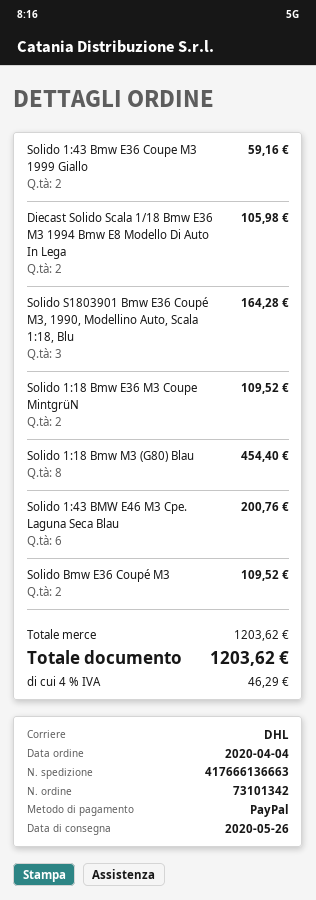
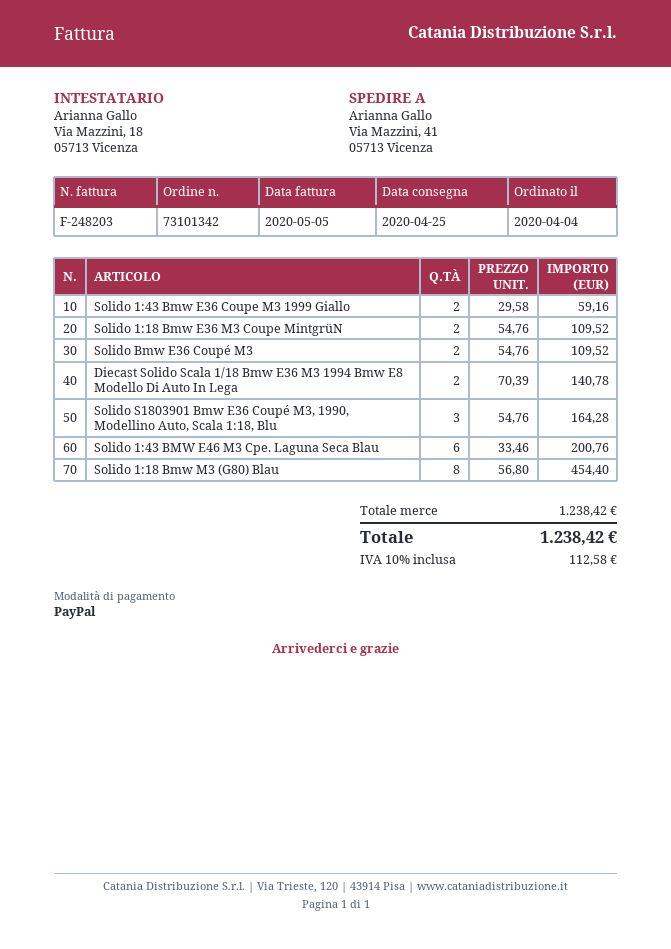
delivery date: 2020-05-26 -> 2020-04-25
Diecast Solido Scala 1/18 Bmw E36 M3 1994 Bmw E8 Modello Di Auto In Lega: 2 for 105.98 -> 2 for 140.78
subtotal: 1203.62 -> 1238.42
tax: 4% = 46.29 -> 10% = 112.58
total: 1203.62 -> 1238.42

